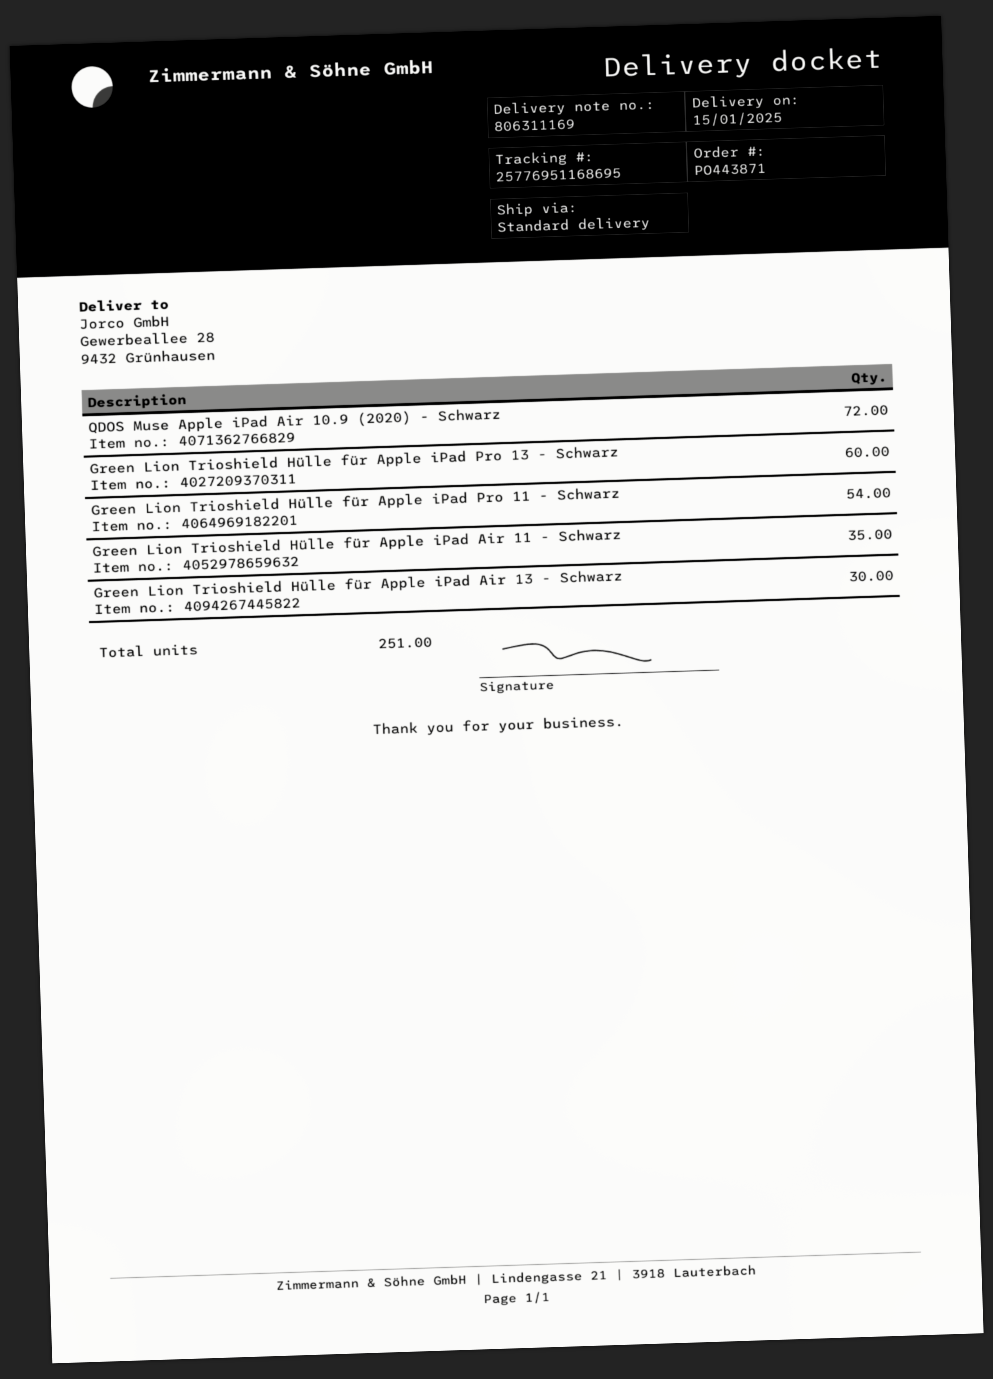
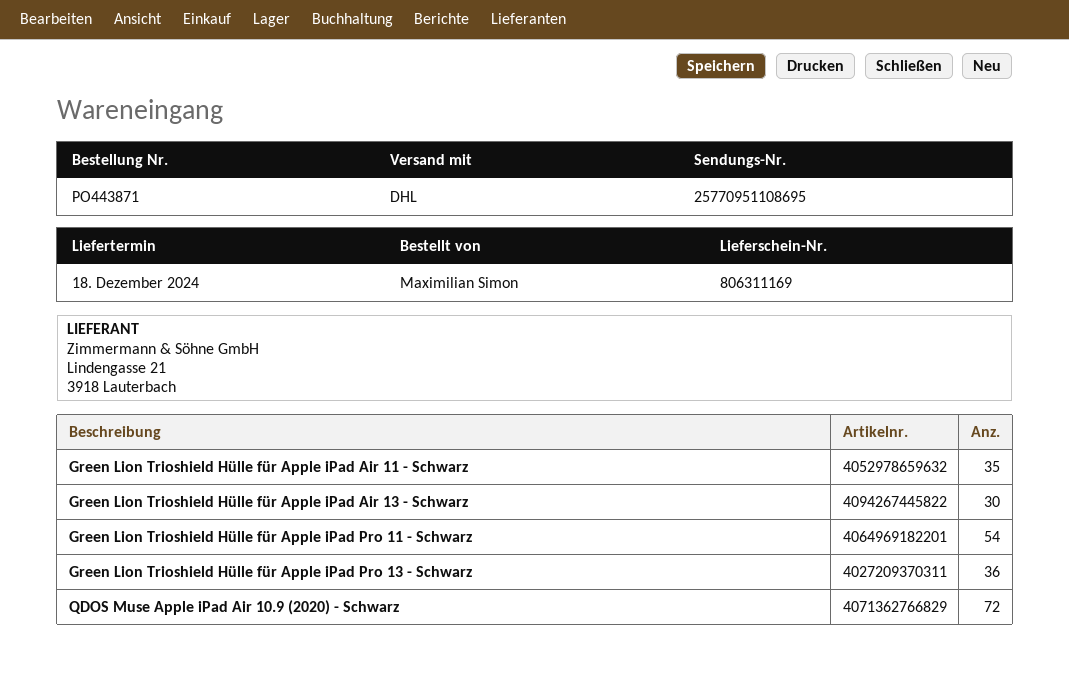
delivery date: 2025-01-15 -> 2024-12-18
shipping method: standard -> DHL
tracking number: 25776951168695 -> 25770951108695
Green Lion Trioshield Hülle für Apple iPad Pro 13 - Schwarz: 60 -> 36

